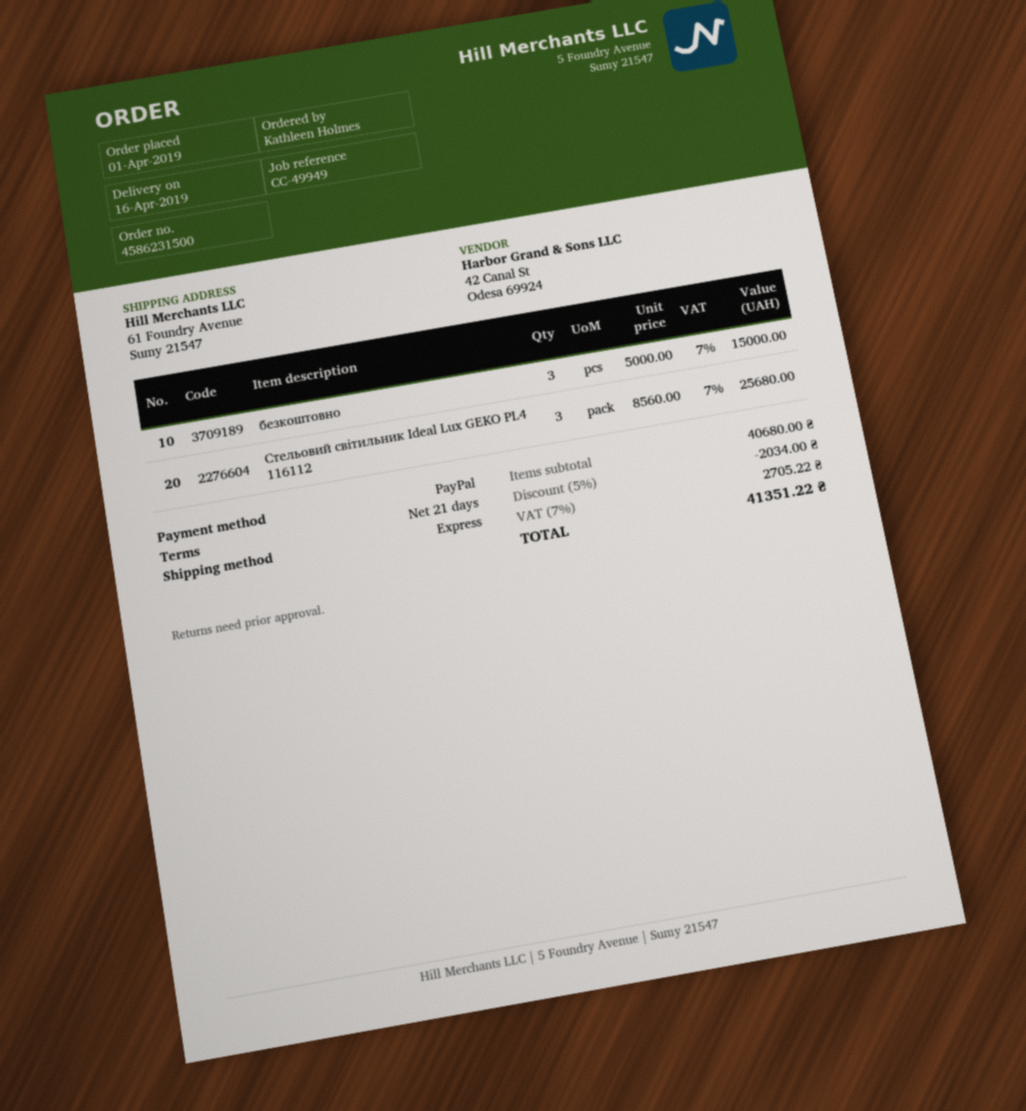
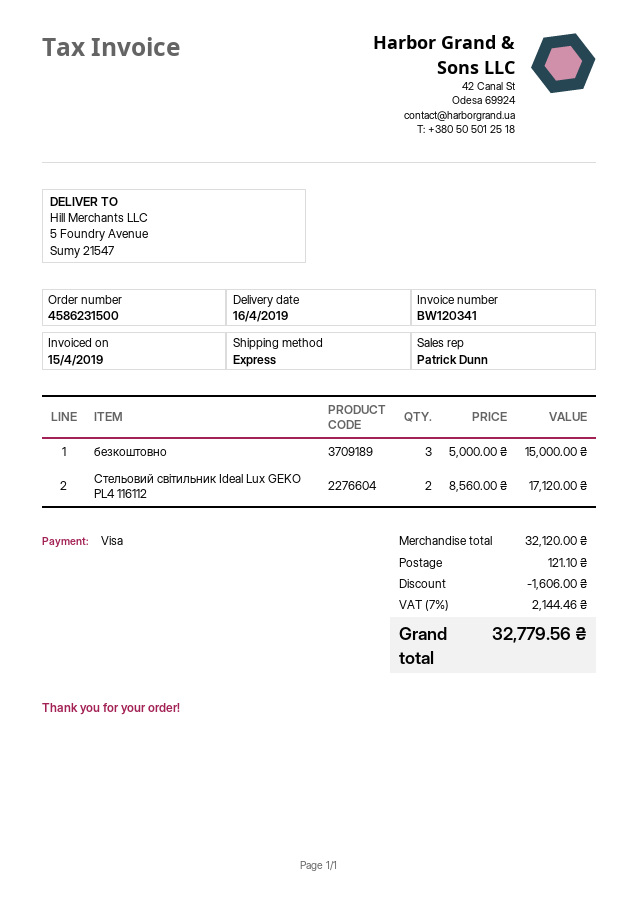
payment method: PayPal -> Visa
ship to: 61 Foundry Avenue, Sumy 21547 -> 5 Foundry Avenue, Sumy 21547
Стельовий світильник Ideal Lux GEKO PL4 116112: 3 x 8560.00 = 25680.00 -> 2 x 8560.00 = 17120.00
subtotal: 40680.00 -> 32120.00
discount: 2034.00 -> 1606.00
shipping: none -> 121.10
tax: 7% = 2705.22 -> 7% = 2144.46
total: 41351.22 -> 32779.56

